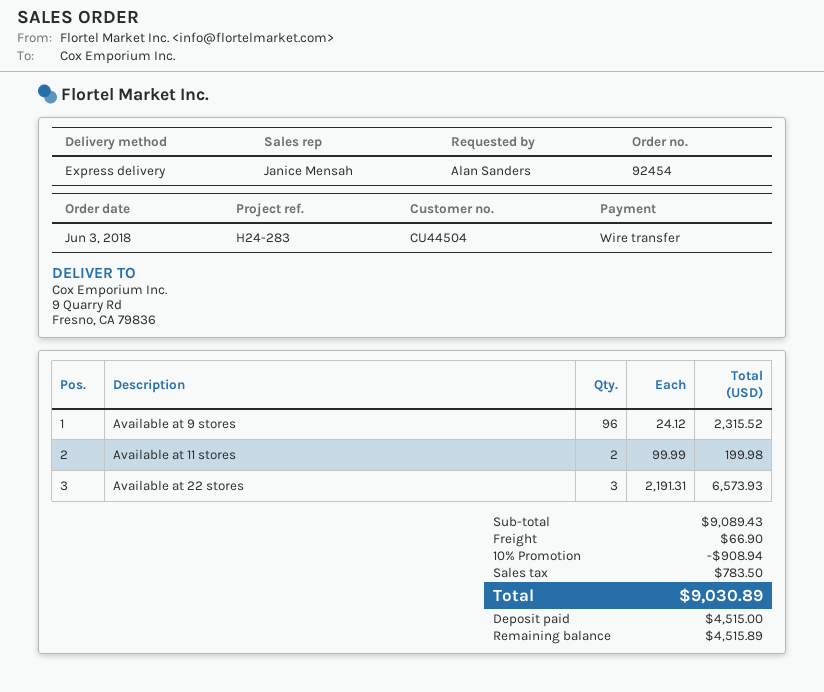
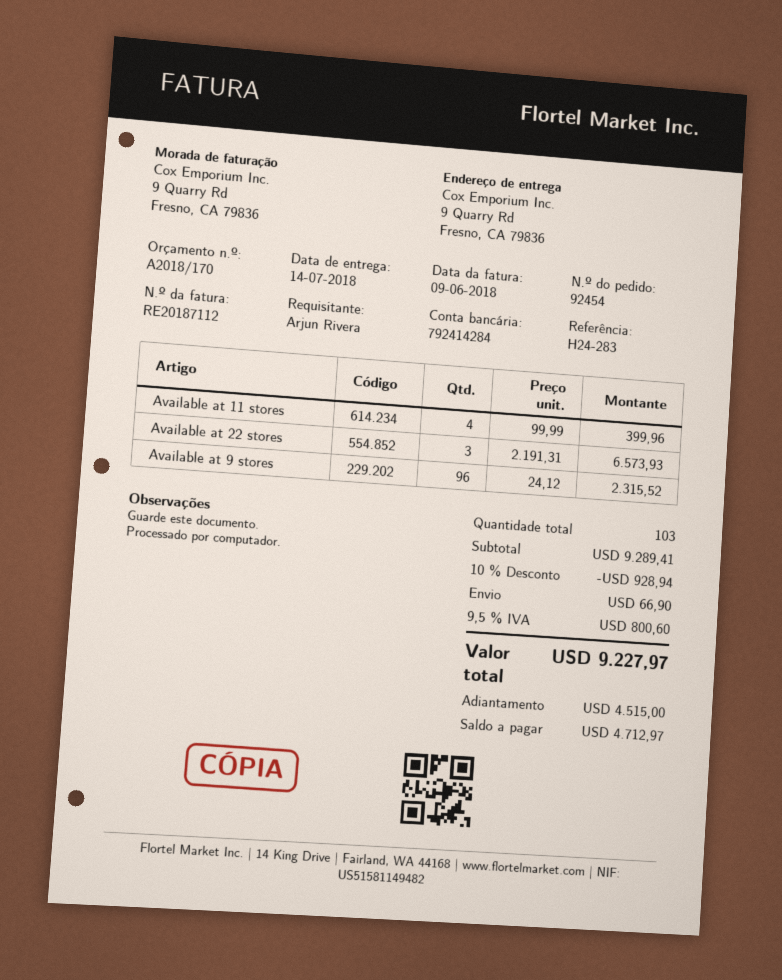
ordered by: Alan Sanders -> Arjun Rivera
Available at 11 stores: 2 x 99.99 = 199.98 -> 4 x 99.99 = 399.96
subtotal: 9089.43 -> 9289.41
discount: 10% = 908.94 -> 10% = 928.94
tax: 783.50 -> 800.60
total: 9030.89 -> 9227.97
balance: 4515.89 -> 4712.97

